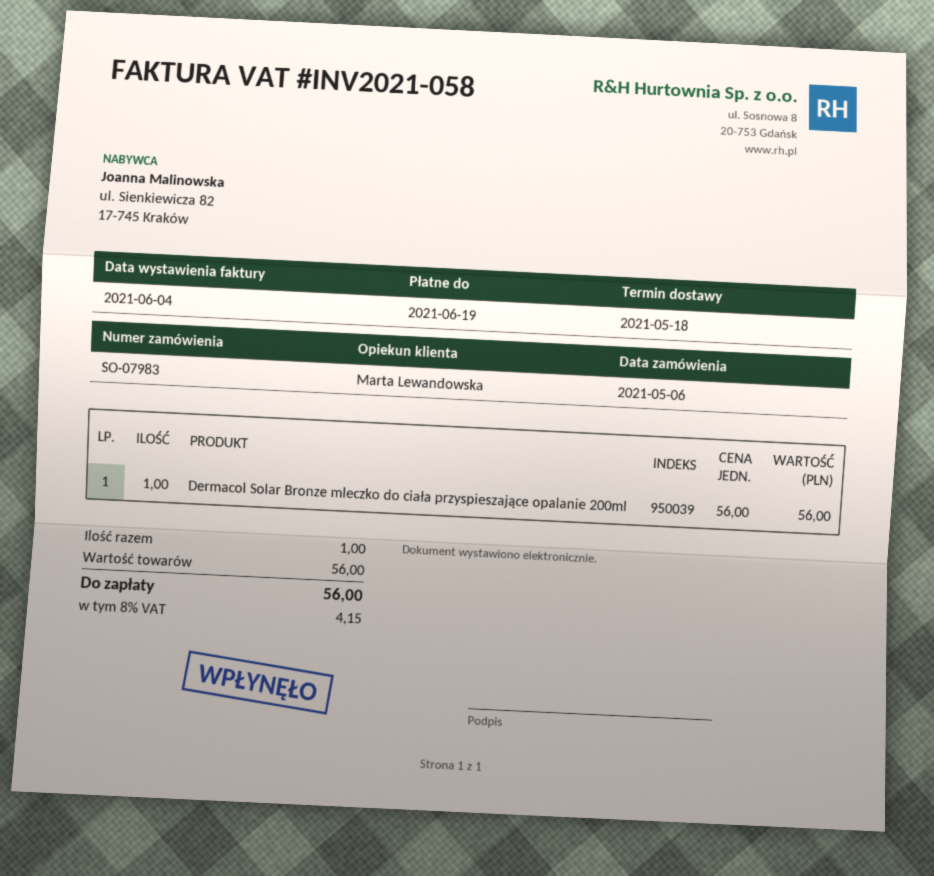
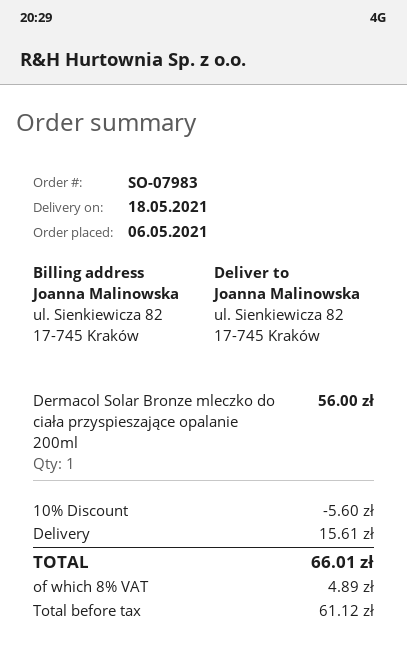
discount: none -> 10% = 5.60
shipping: none -> 15.61
tax: 8% = 4.15 -> 8% = 4.89
total: 56.00 -> 66.01

